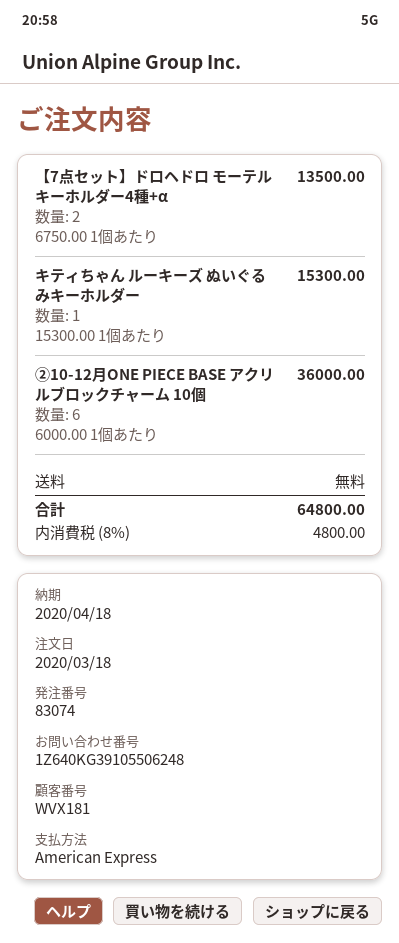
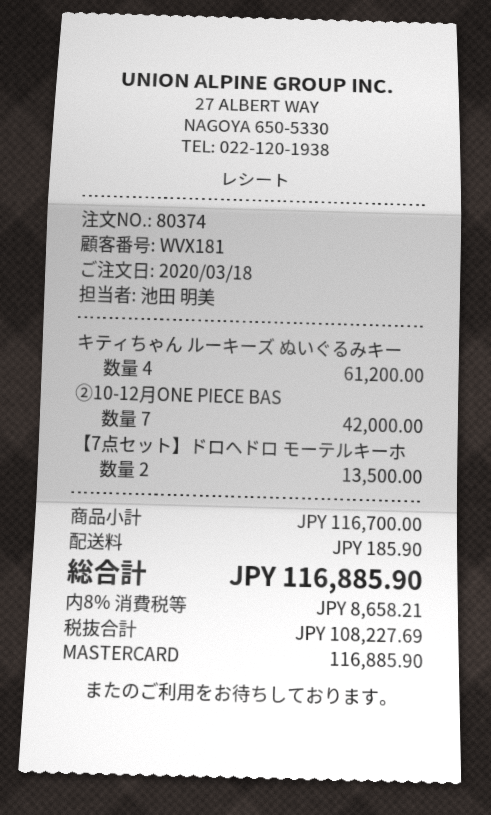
order number: 83074 -> 80374
payment method: American Express -> Mastercard
キティちゃん ルーキーズ ぬいぐるみキーホルダー: 1 for 15300.00 -> 4 for 61200.00
②10-12月ONE PIECE BASE アクリルブロックチャーム 10個: 6 for 36000.00 -> 7 for 42000.00
shipping: 0.00 -> 185.90
tax: 8% = 4800.00 -> 8% = 8658.21
total: 64800.00 -> 116885.90

